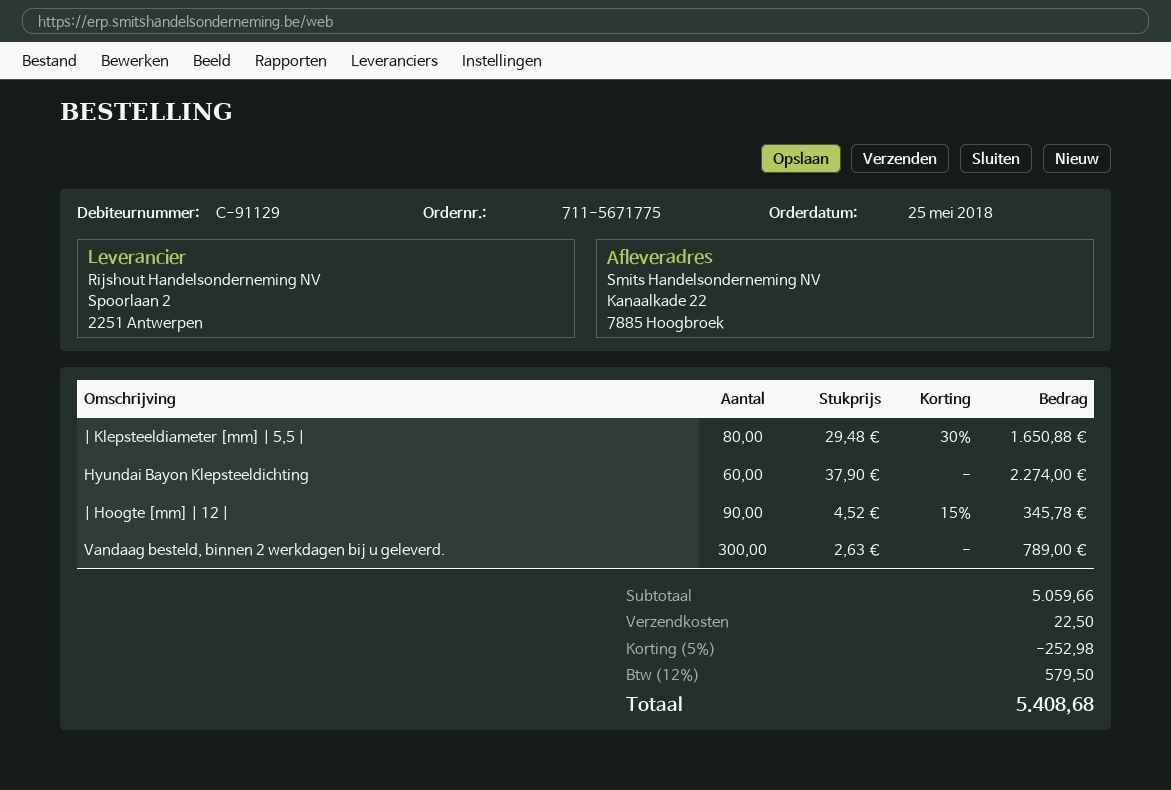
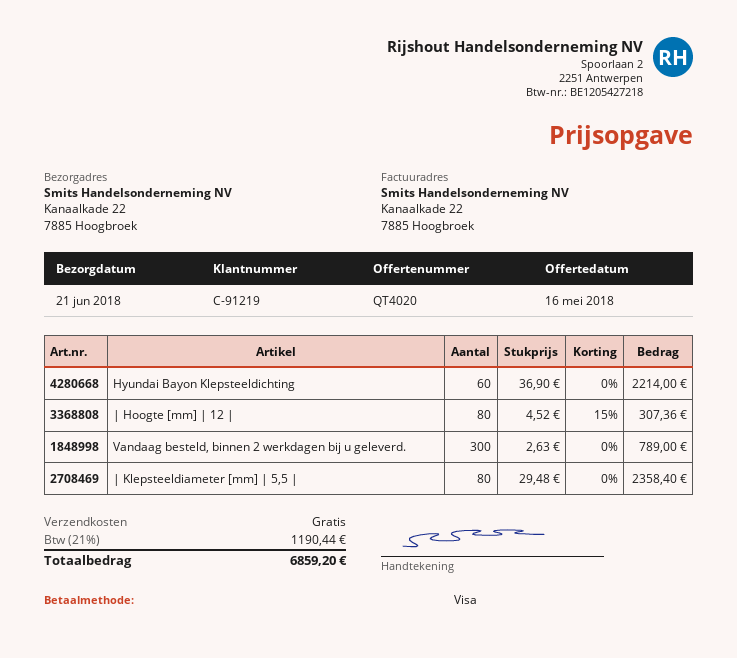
customer number: C-91129 -> C-91219
| Klepsteeldiameter [mm] | 5,5 |: 80 x 29.48 - 30% = 1650.88 -> 80 x 29.48 = 2358.40
Hyundai Bayon Klepsteeldichting: 60 x 37.90 = 2274.00 -> 60 x 36.90 = 2214.00
| Hoogte [mm] | 12 |: 90 x 4.52 - 15% = 345.78 -> 80 x 4.52 - 15% = 307.36
discount: 5% = 252.98 -> none
shipping: 22.50 -> 0.00
tax: 12% = 579.50 -> 21% = 1190.44
total: 5408.68 -> 6859.20

